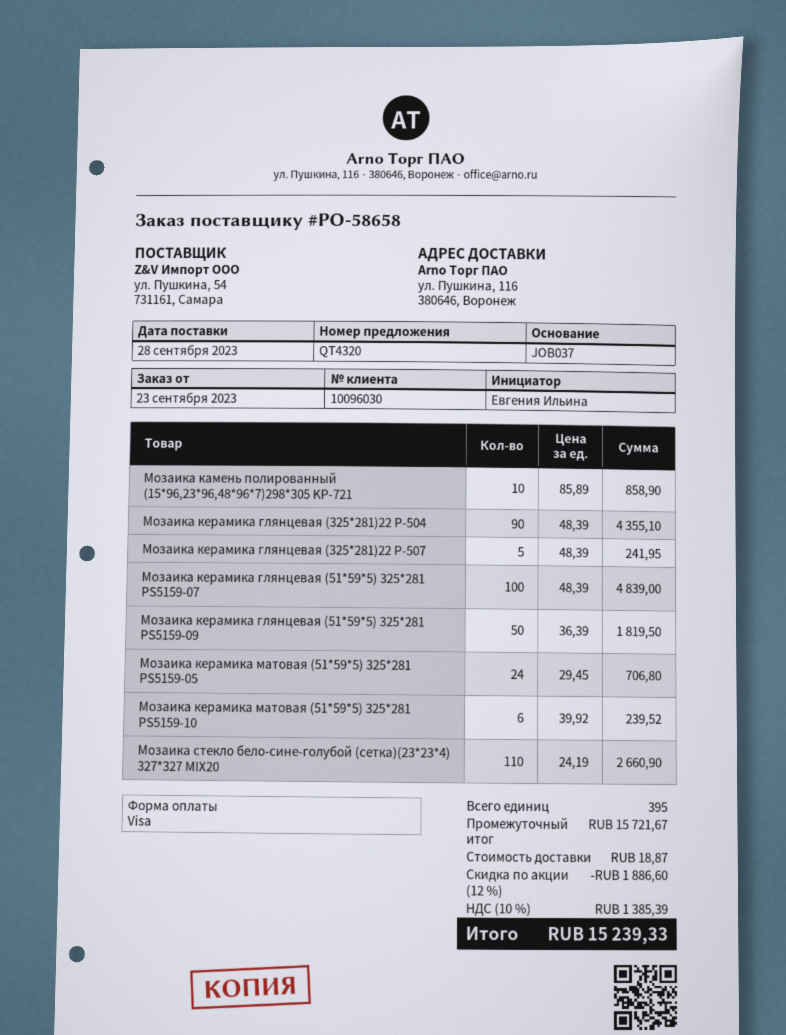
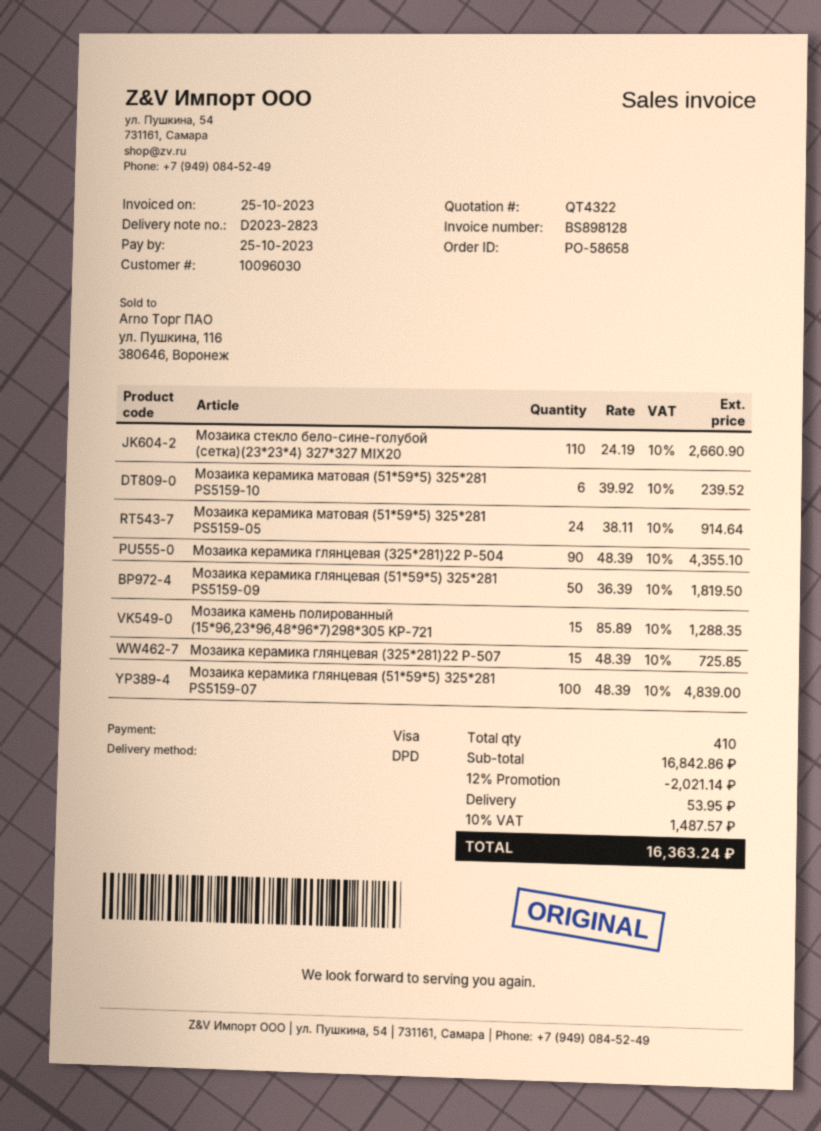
quote number: QT4320 -> QT4322
Мозаика камень полированный (15*96,23*96,48*96*7)298*305 KP-721: 10 x 85.89 = 858.90 -> 15 x 85.89 = 1288.35
Мозаика керамика глянцевая (325*281)22 P-507: 5 x 48.39 = 241.95 -> 15 x 48.39 = 725.85
Мозаика керамика матовая (51*59*5) 325*281 PS5159-05: 24 x 29.45 = 706.80 -> 24 x 38.11 = 914.64
total quantity: 395 -> 410
subtotal: 15721.67 -> 16842.86
discount: 12% = 1886.60 -> 12% = 2021.14
shipping: 18.87 -> 53.95
tax: 10% = 1385.39 -> 10% = 1487.57
total: 15239.33 -> 16363.24

